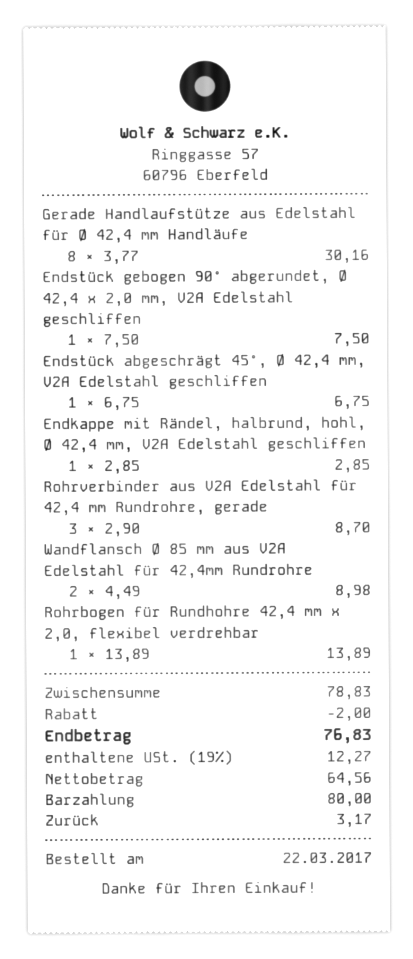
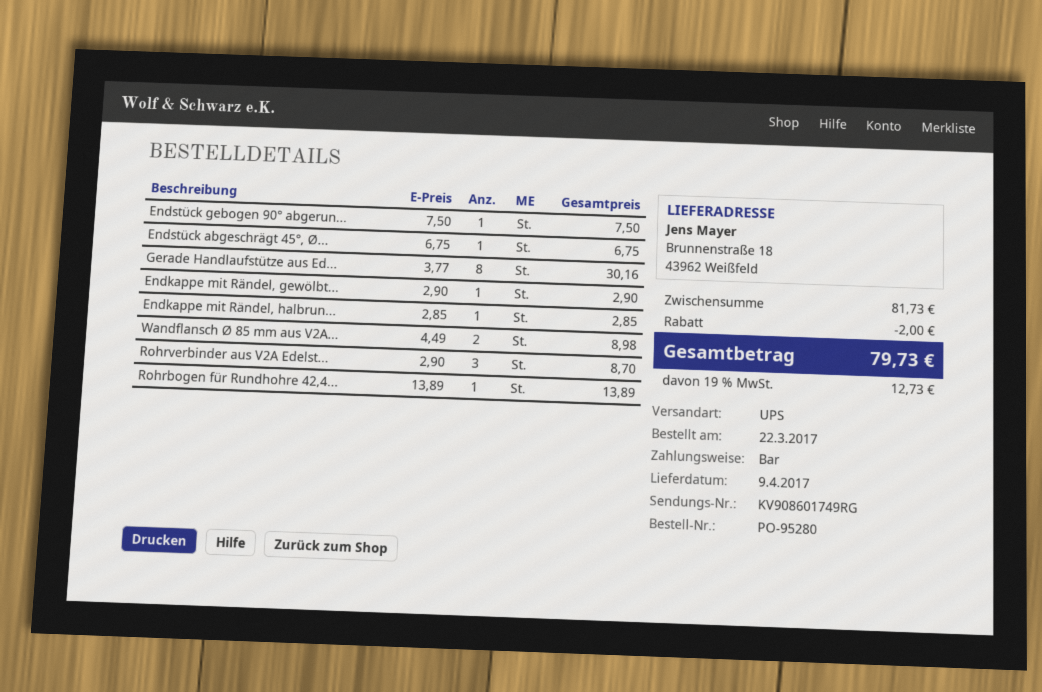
Endkappe mit Rändel, gewölbt...: none -> 1 x 2.90 = 2.90
subtotal: 78.83 -> 81.73
tax: 19% = 12.27 -> 19% = 12.73
total: 76.83 -> 79.73

